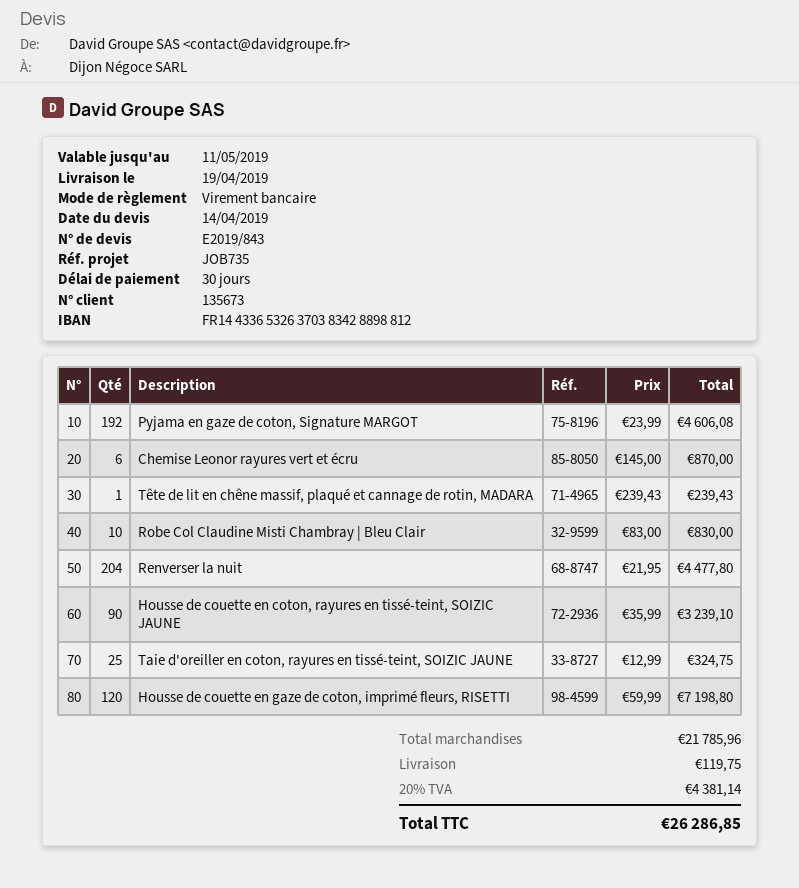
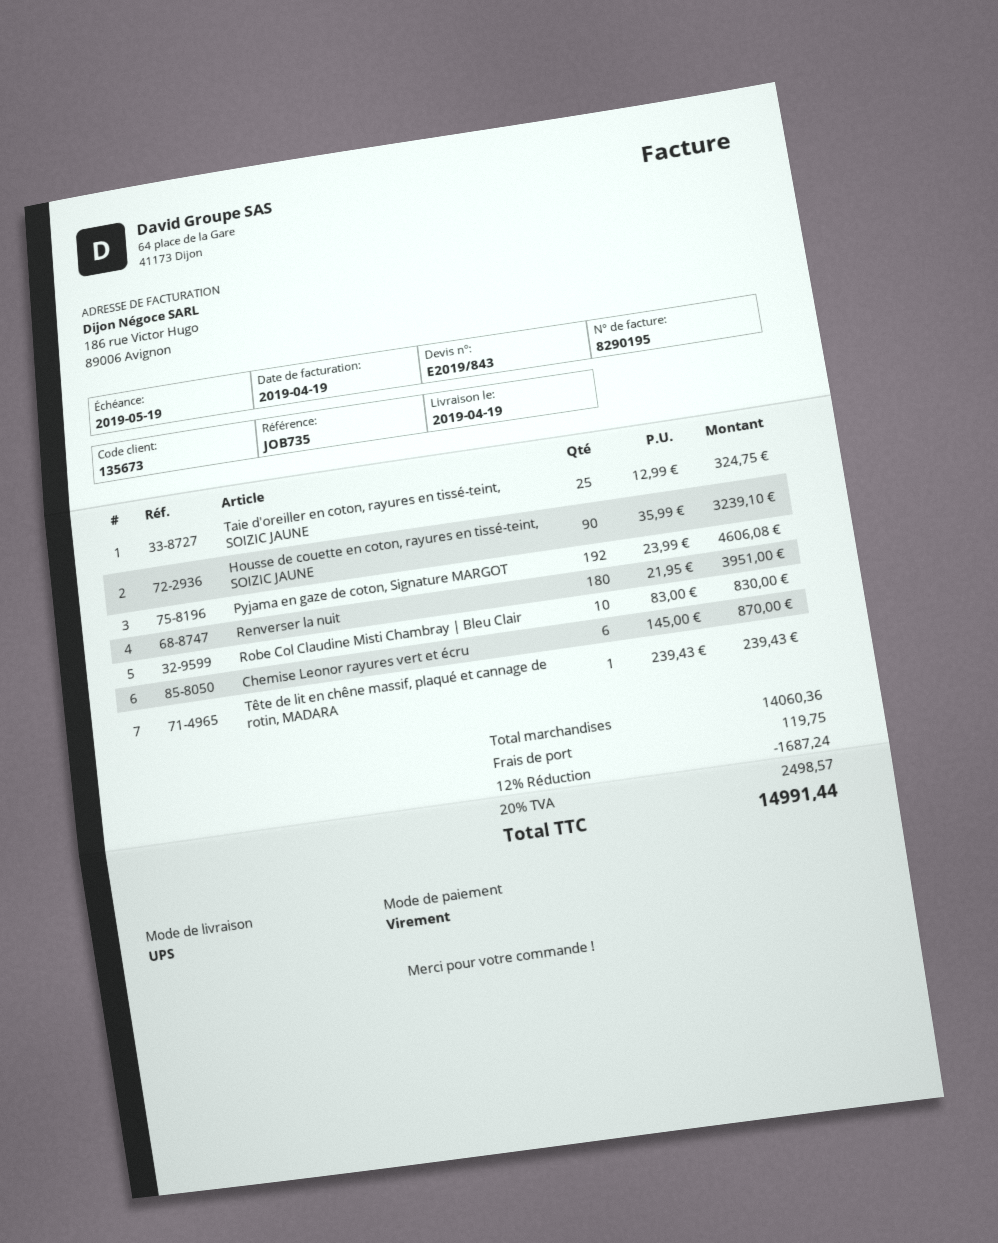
Renverser la nuit: 204 x 21.95 = 4477.80 -> 180 x 21.95 = 3951.00
Housse de couette en gaze de coton, imprimé fleurs, RISETTI: 120 x 59.99 = 7198.80 -> none
subtotal: 21785.96 -> 14060.36
discount: none -> 12% = 1687.24
tax: 20% = 4381.14 -> 20% = 2498.57
total: 26286.85 -> 14991.44

